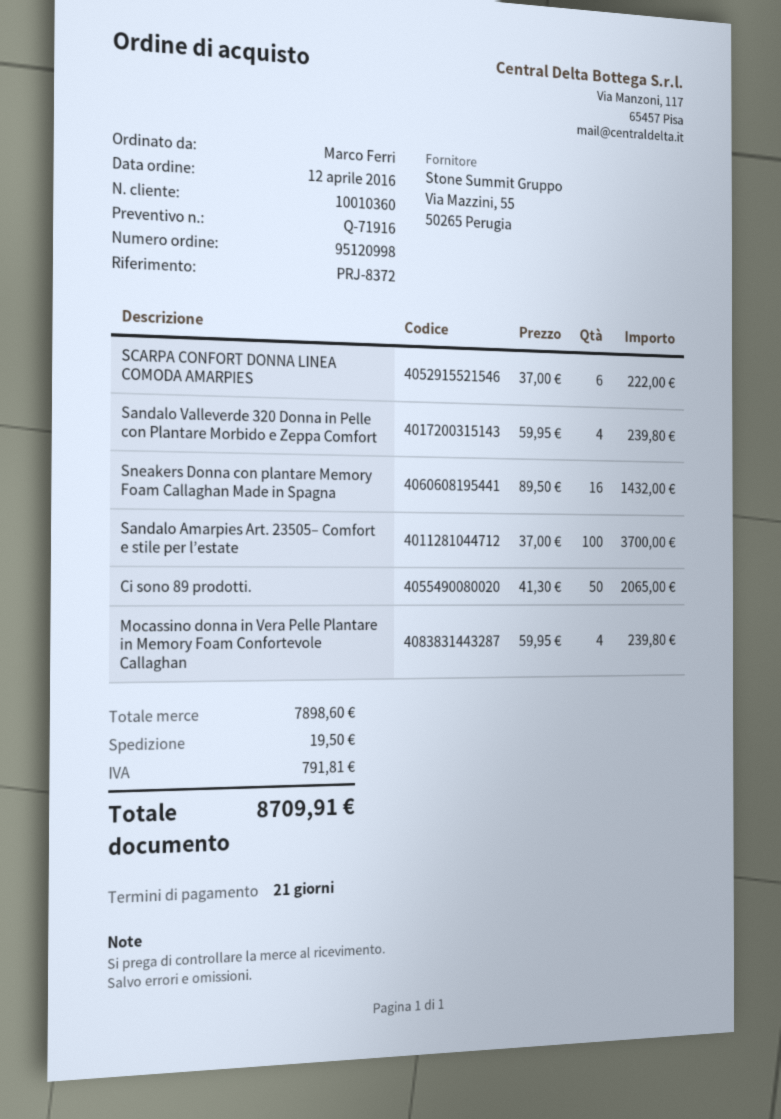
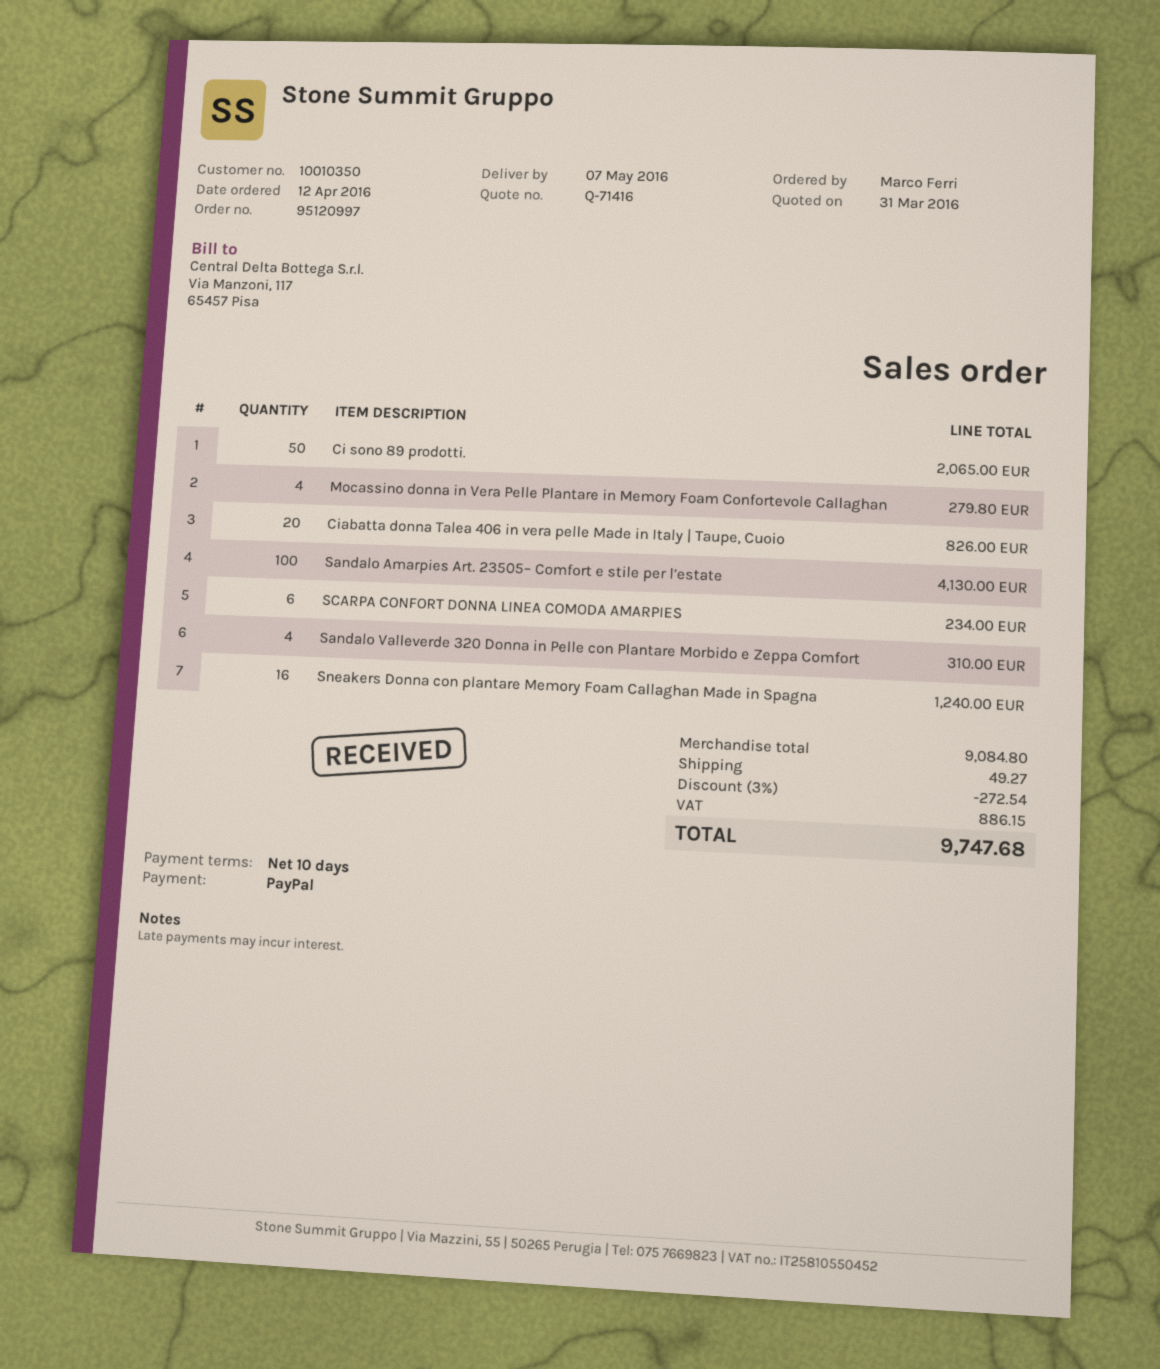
quote number: Q-71916 -> Q-71416
order number: 95120998 -> 95120997
payment terms: 21 days -> 10 days
customer number: 10010360 -> 10010350
SCARPA CONFORT DONNA LINEA COMODA AMARPIES: 6 for 222.00 -> 6 for 234.00
Sandalo Valleverde 320 Donna in Pelle con Plantare Morbido e Zeppa Comfort: 4 for 239.80 -> 4 for 310.00
Sneakers Donna con plantare Memory Foam Callaghan Made in Spagna: 16 for 1432.00 -> 16 for 1240.00
Sandalo Amarpies Art. 23505– Comfort e stile per l’estate: 100 for 3700.00 -> 100 for 4130.00
Mocassino donna in Vera Pelle Plantare in Memory Foam Confortevole Callaghan: 4 for 239.80 -> 4 for 279.80
Ciabatta donna Talea 406 in vera pelle Made in Italy | Taupe, Cuoio: none -> 20 for 826.00
subtotal: 7898.60 -> 9084.80
discount: none -> 3% = 272.54
shipping: 19.50 -> 49.27
tax: 791.81 -> 886.15
total: 8709.91 -> 9747.68

